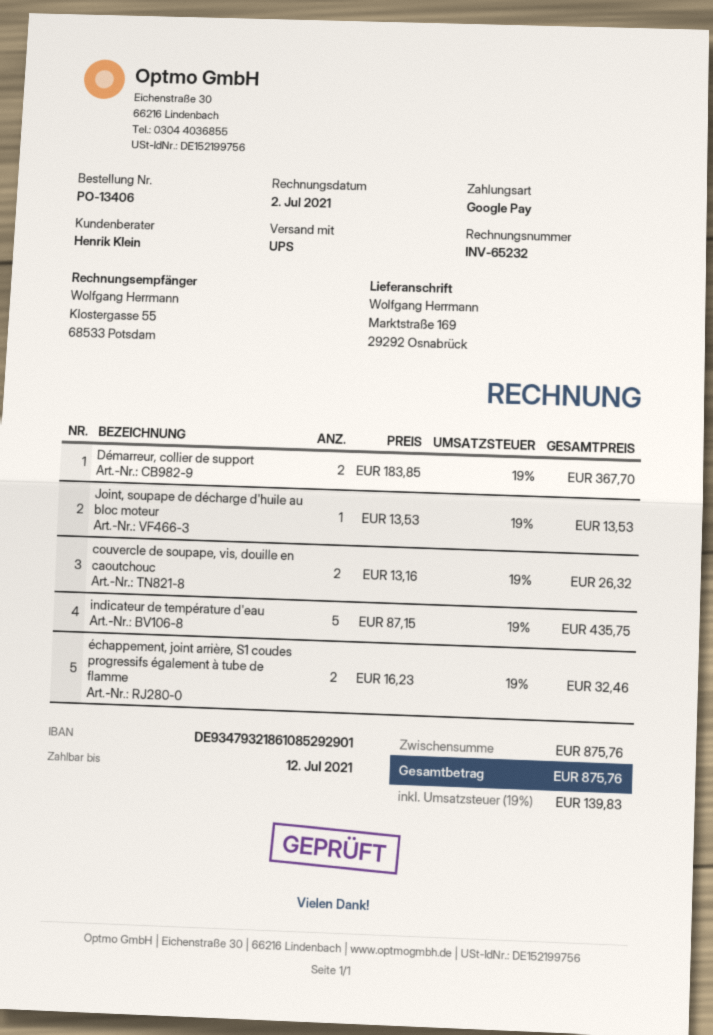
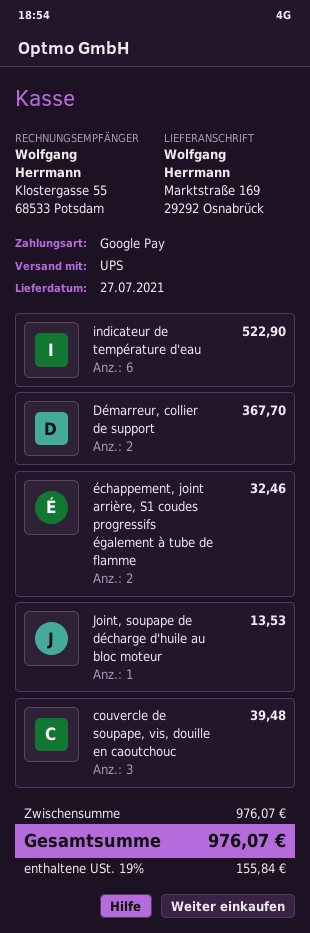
couvercle de soupape, vis, douille en caoutchouc: 2 for 26.32 -> 3 for 39.48
indicateur de température d'eau: 5 for 435.75 -> 6 for 522.90
subtotal: 875.76 -> 976.07
tax: 19% = 139.83 -> 19% = 155.84
total: 875.76 -> 976.07

